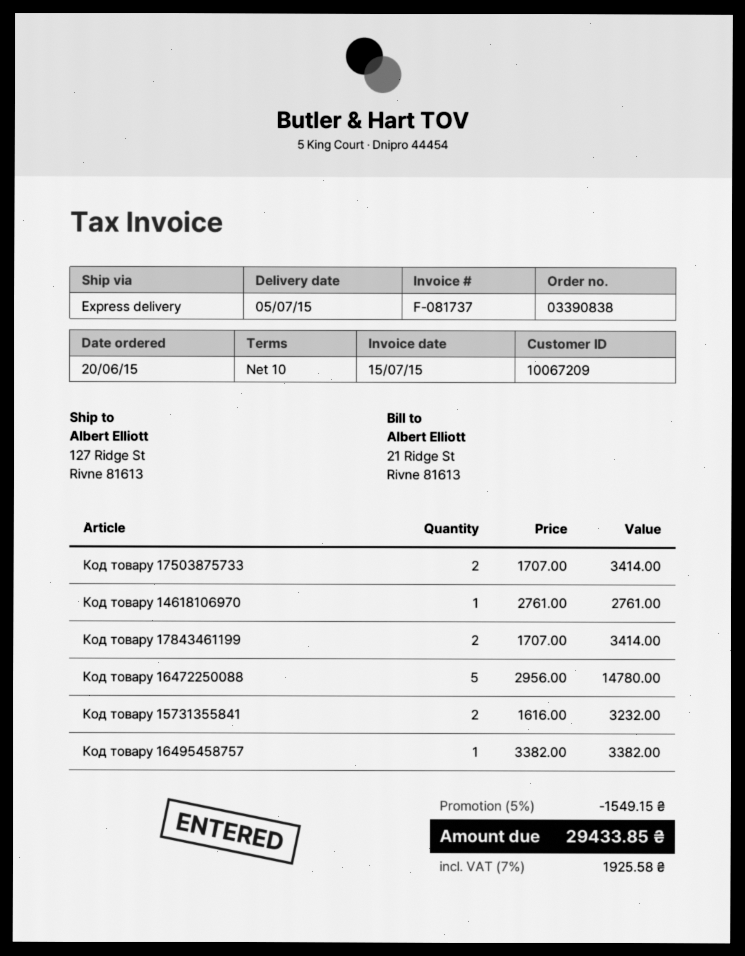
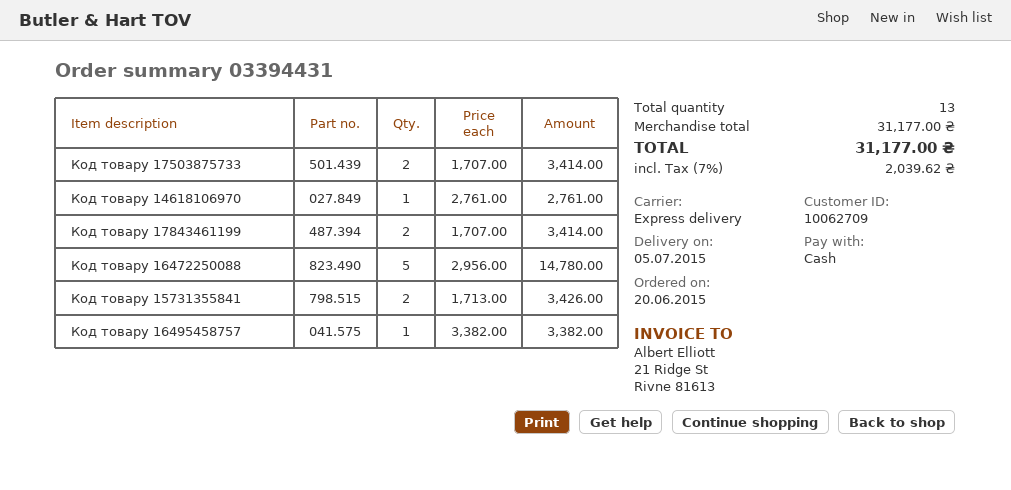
order number: 03390838 -> 03394431
customer number: 10067209 -> 10062709
Код товару 15731355841: 2 x 1616.00 = 3232.00 -> 2 x 1713.00 = 3426.00
discount: 5% = 1549.15 -> none
tax: 7% = 1925.58 -> 7% = 2039.62
total: 29433.85 -> 31177.00

